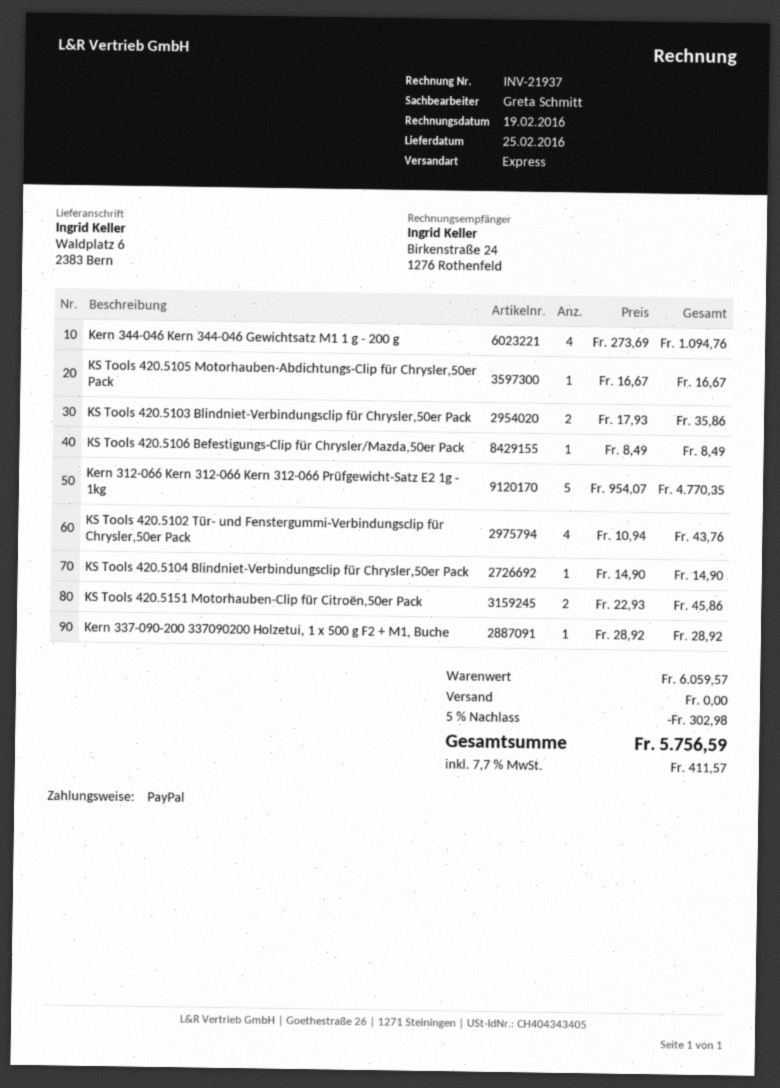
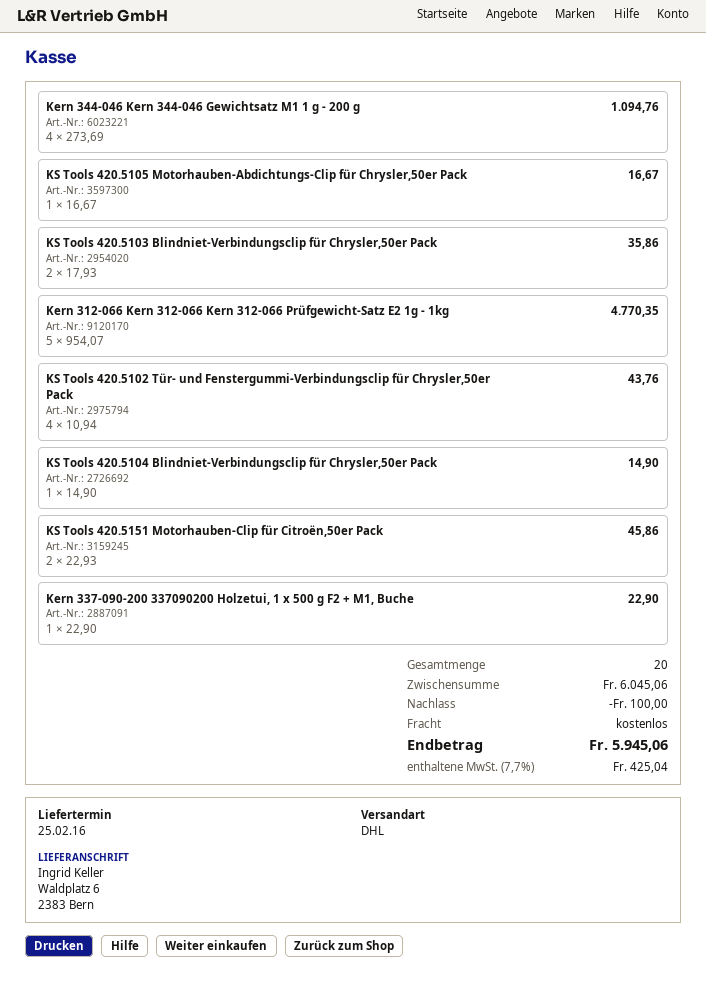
shipping method: express -> DHL
KS Tools 420.5106 Befestigungs-Clip für Chrysler/Mazda,50er Pack: 1 x 8.49 = 8.49 -> none
Kern 337-090-200 337090200 Holzetui, 1 x 500 g F2 + M1, Buche: 1 x 28.92 = 28.92 -> 1 x 22.90 = 22.90
subtotal: 6059.57 -> 6045.06
discount: 302.98 -> 100.00
tax: 7.7% = 411.57 -> 7.7% = 425.04
total: 5756.59 -> 5945.06

